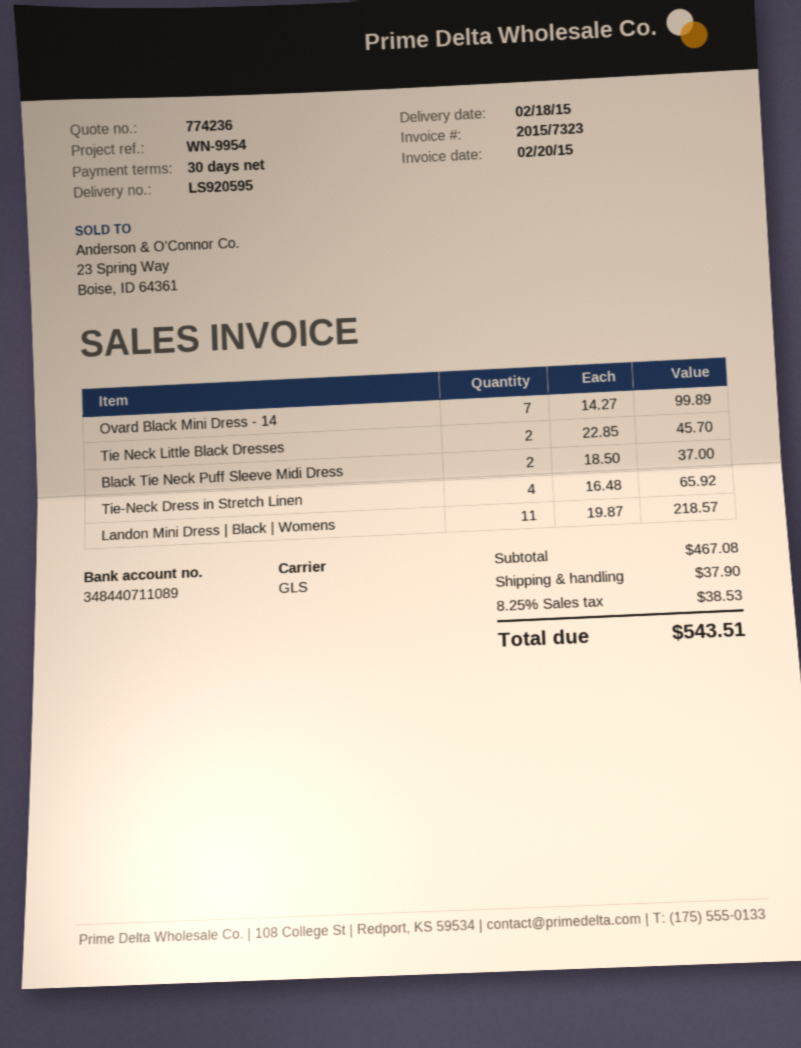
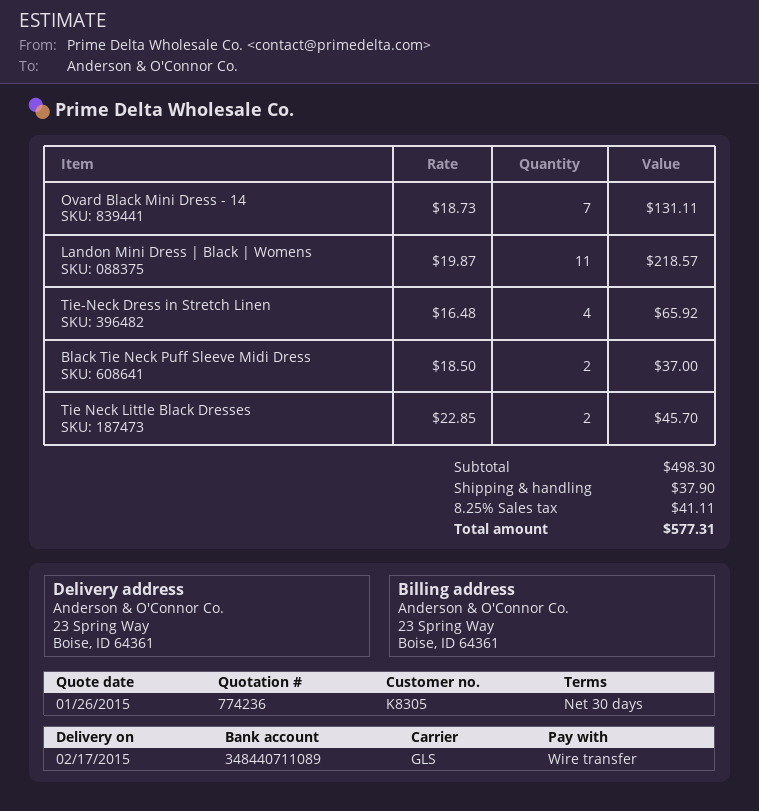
delivery date: 2015-02-18 -> 2015-02-17
Ovard Black Mini Dress - 14: 7 x 14.27 = 99.89 -> 7 x 18.73 = 131.11
subtotal: 467.08 -> 498.30
tax: 8.25% = 38.53 -> 8.25% = 41.11
total: 543.51 -> 577.31

